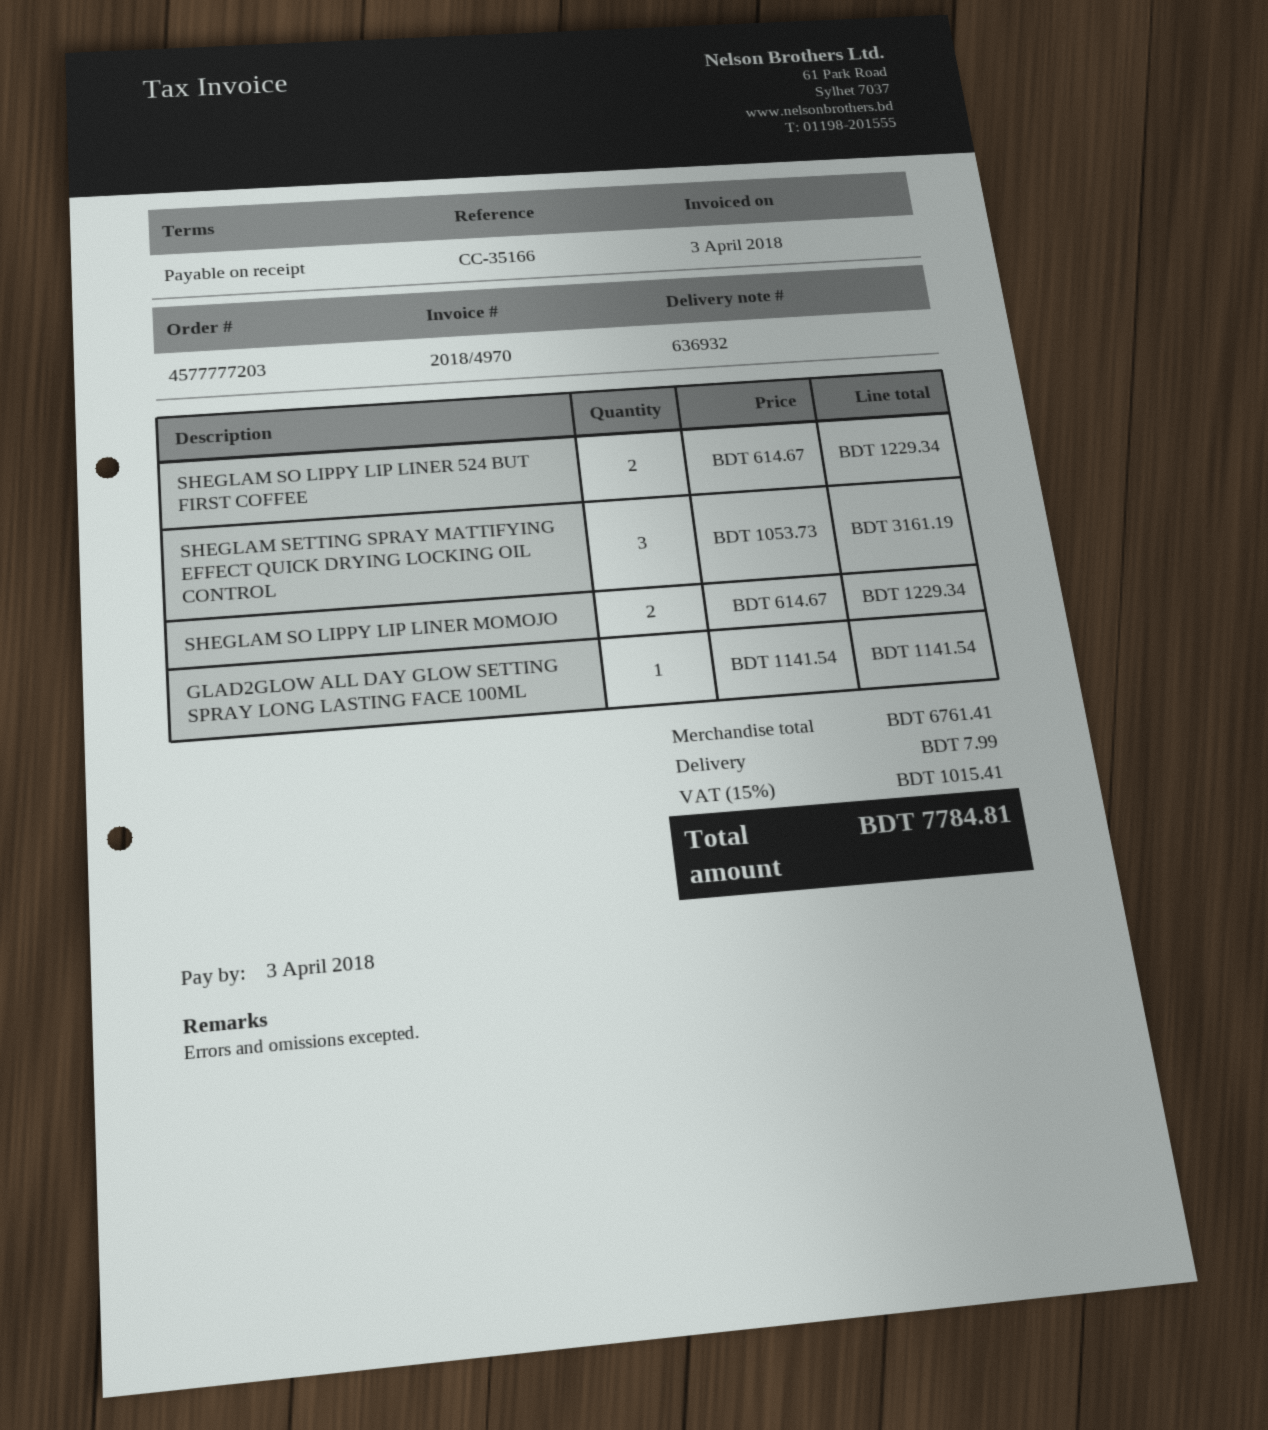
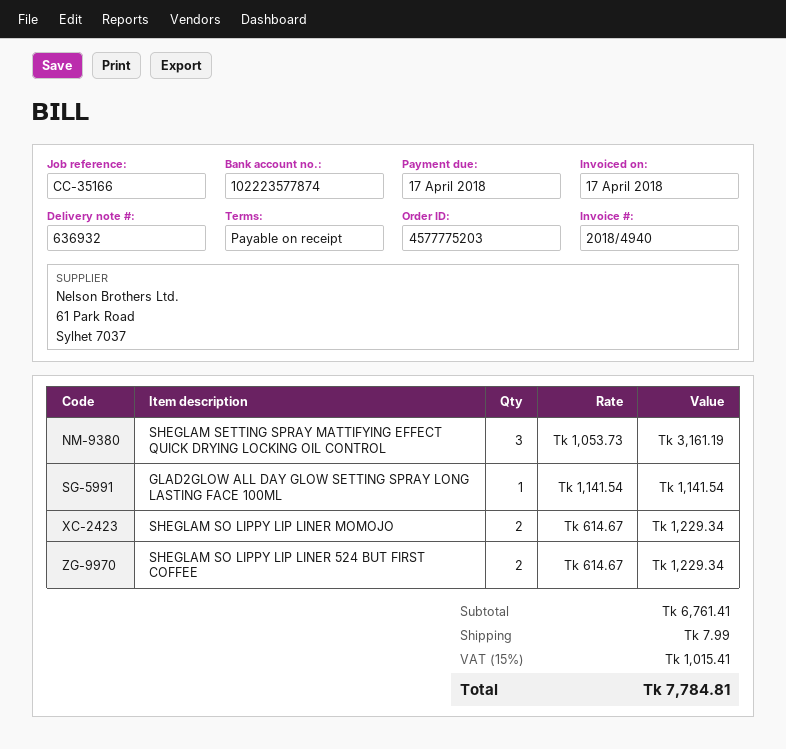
order number: 4577777203 -> 4577775203
invoice number: 2018/4970 -> 2018/4940
invoice date: 2018-04-03 -> 2018-04-17
due date: 2018-04-03 -> 2018-04-17

